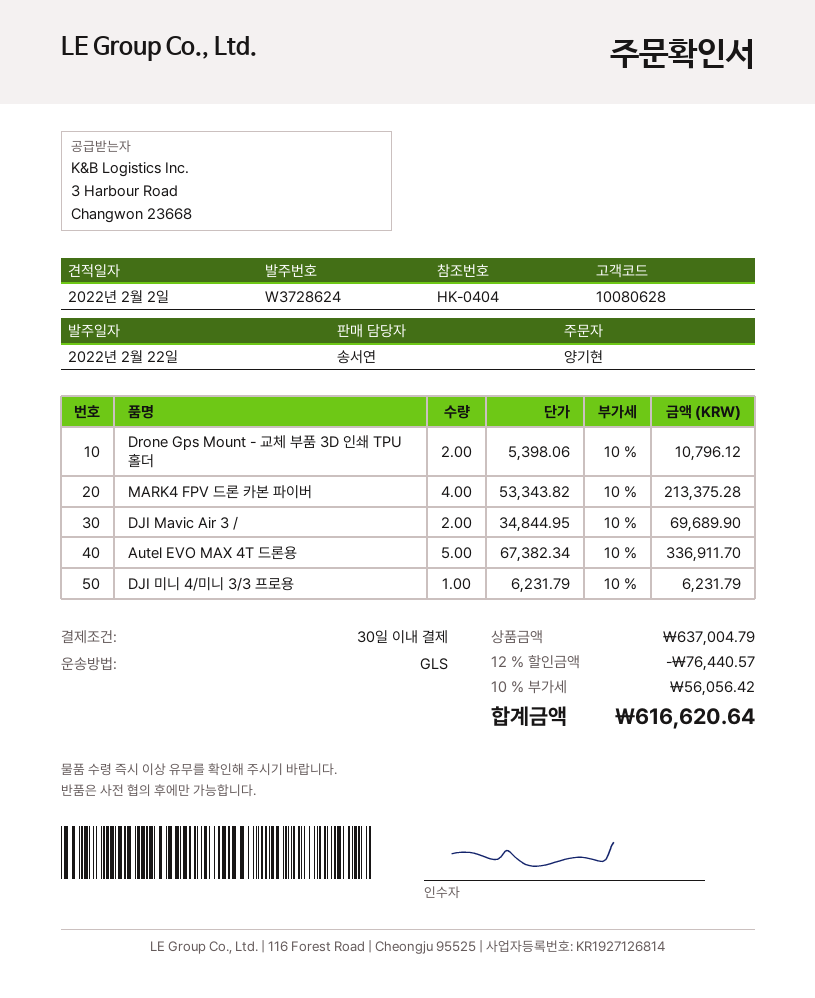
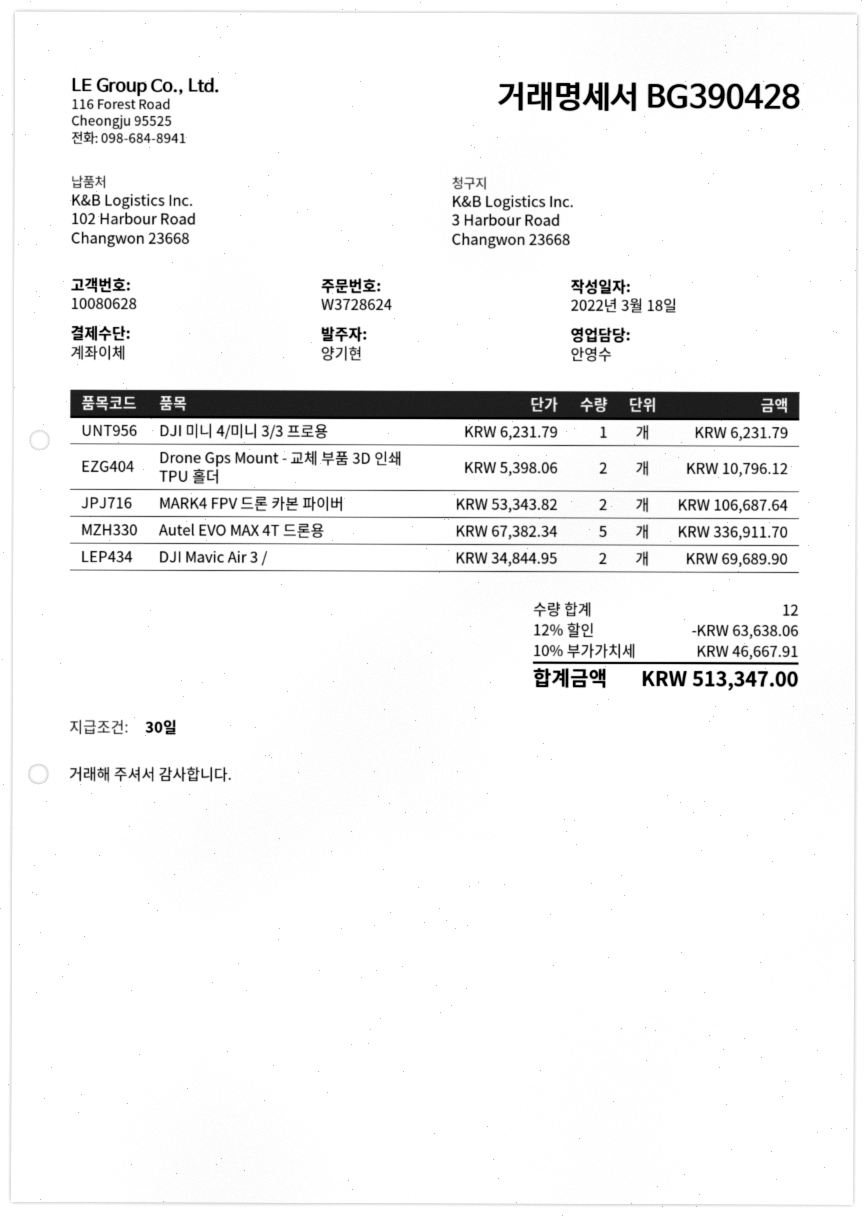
sales rep: 송서연 -> 안영수
MARK4 FPV 드론 카본 파이버: 4 x 53343.82 = 213375.28 -> 2 x 53343.82 = 106687.64
discount: 12% = 76440.57 -> 12% = 63638.06
tax: 10% = 56056.42 -> 10% = 46667.91
total: 616620.64 -> 513347.00

